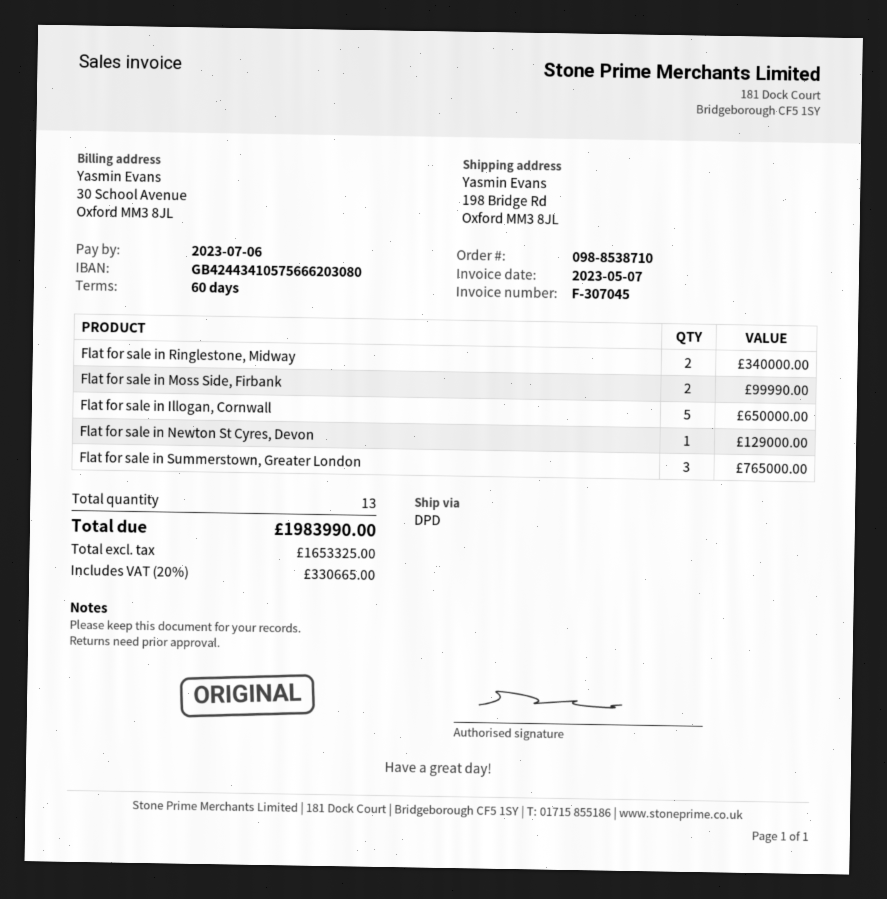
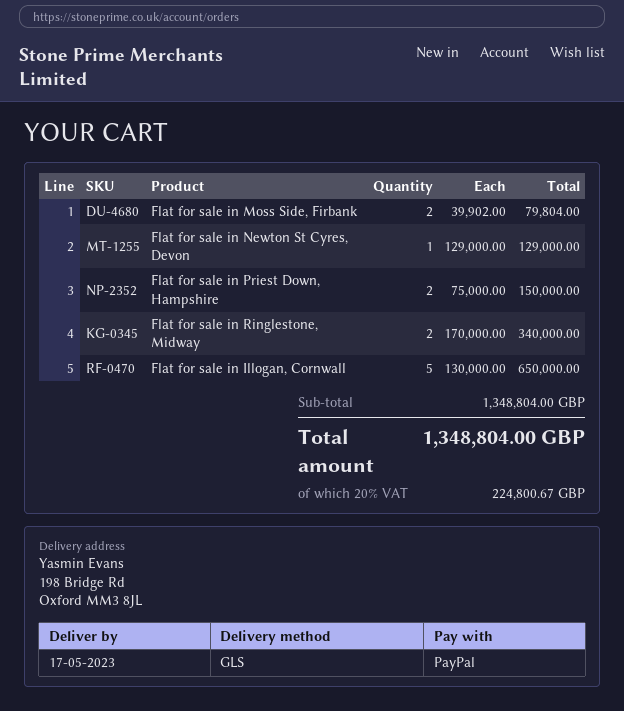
shipping method: DPD -> GLS
Flat for sale in Moss Side, Firbank: 2 for 99990.00 -> 2 for 79804.00
Flat for sale in Summerstown, Greater London: 3 for 765000.00 -> none
Flat for sale in Priest Down, Hampshire: none -> 2 for 150000.00
tax: 20% = 330665.00 -> 20% = 224800.67
total: 1983990.00 -> 1348804.00

